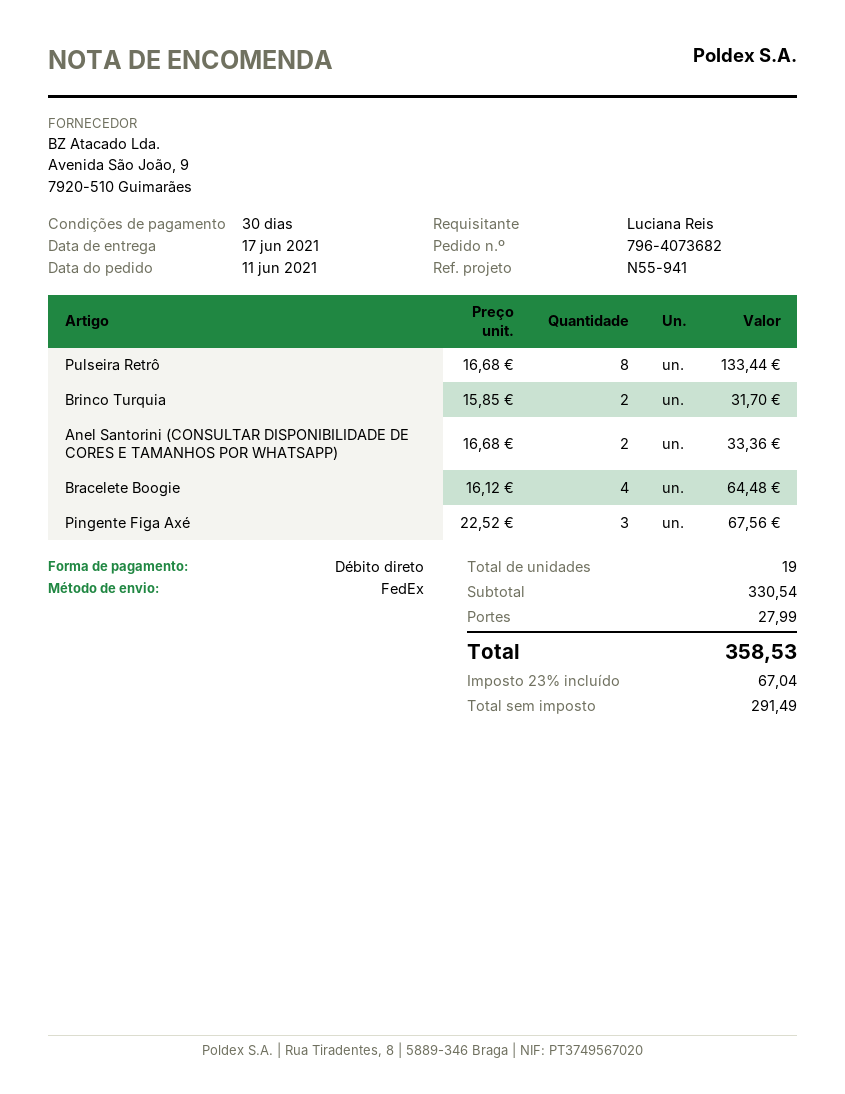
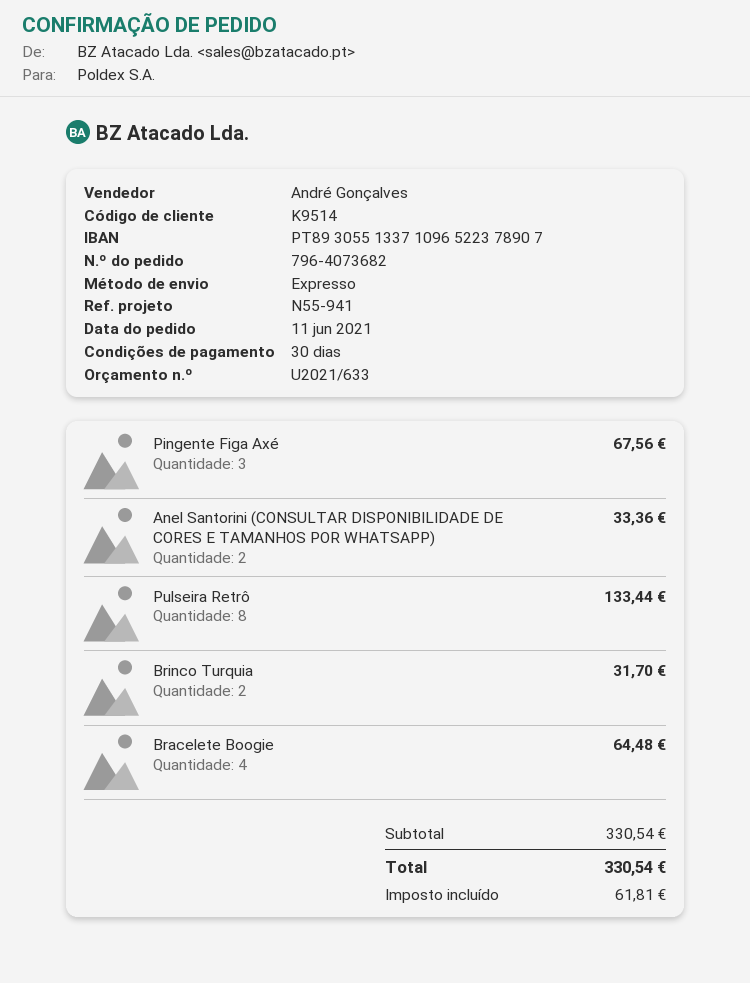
shipping method: FedEx -> express
shipping: 27.99 -> none
tax: 67.04 -> 61.81
total: 358.53 -> 330.54

